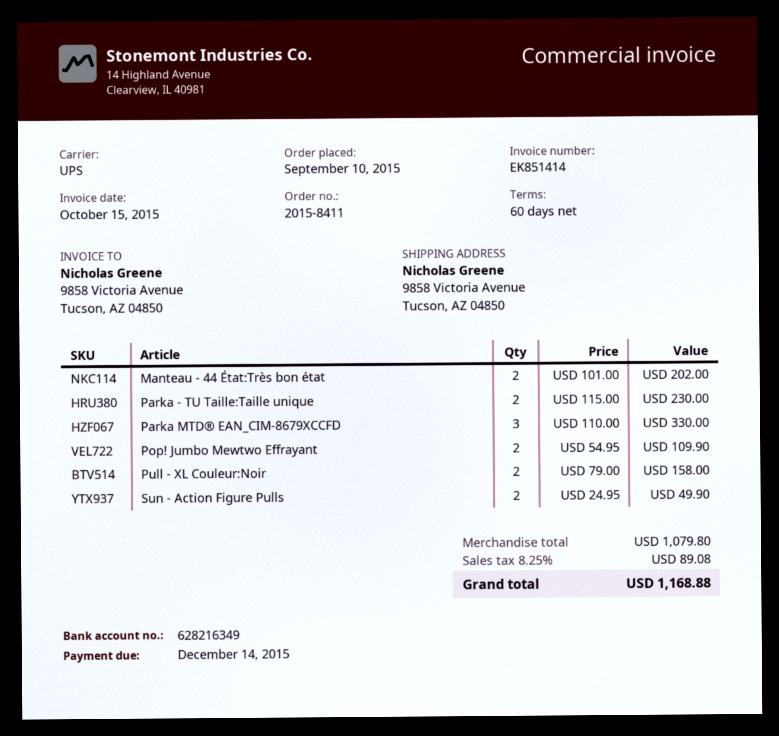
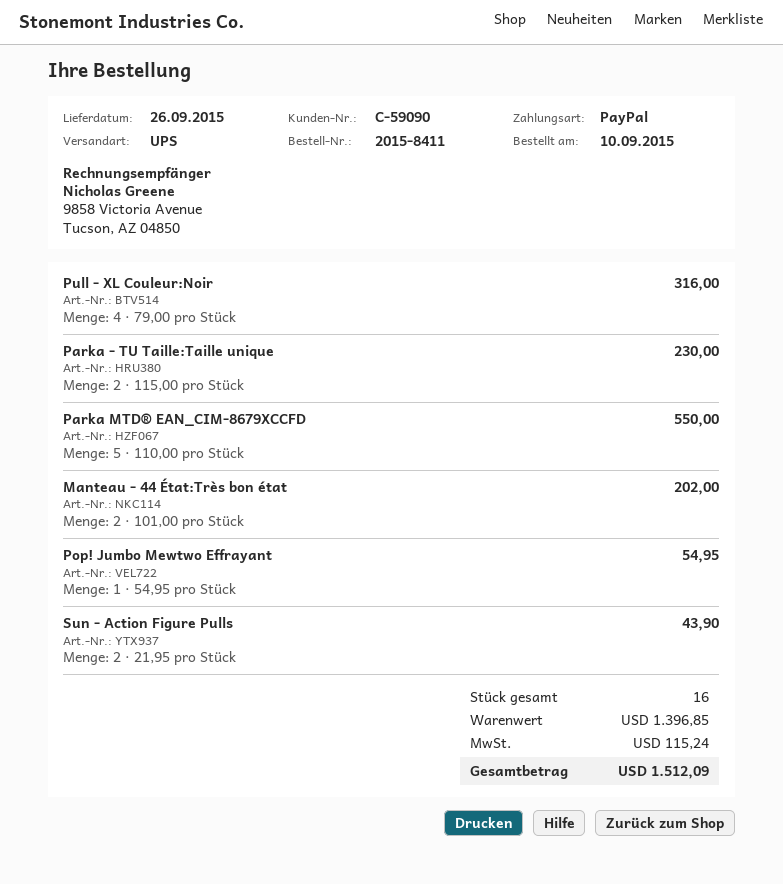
Parka MTD® EAN_CIM-8679XCCFD: 3 x 110.00 = 330.00 -> 5 x 110.00 = 550.00
Pop! Jumbo Mewtwo Effrayant: 2 x 54.95 = 109.90 -> 1 x 54.95 = 54.95
Pull - XL Couleur:Noir: 2 x 79.00 = 158.00 -> 4 x 79.00 = 316.00
Sun - Action Figure Pulls: 2 x 24.95 = 49.90 -> 2 x 21.95 = 43.90
subtotal: 1079.80 -> 1396.85
tax: 89.08 -> 115.24
total: 1168.88 -> 1512.09

